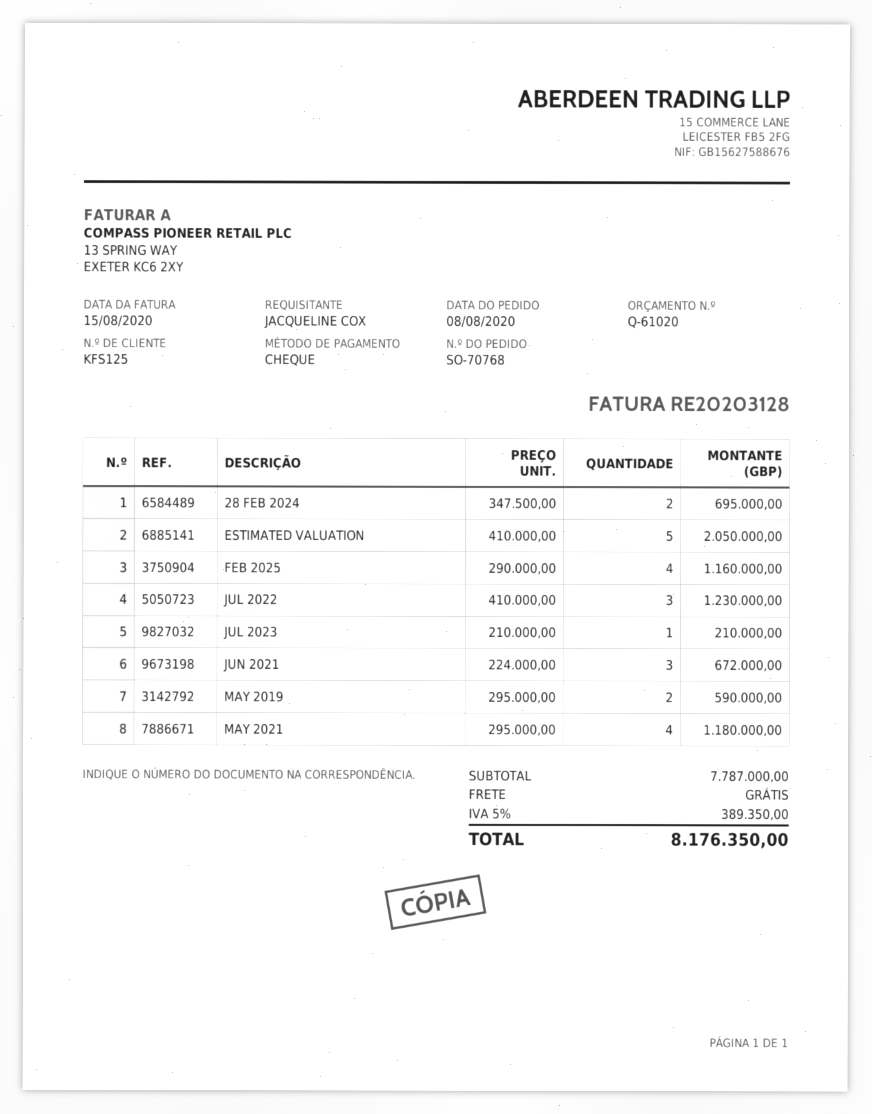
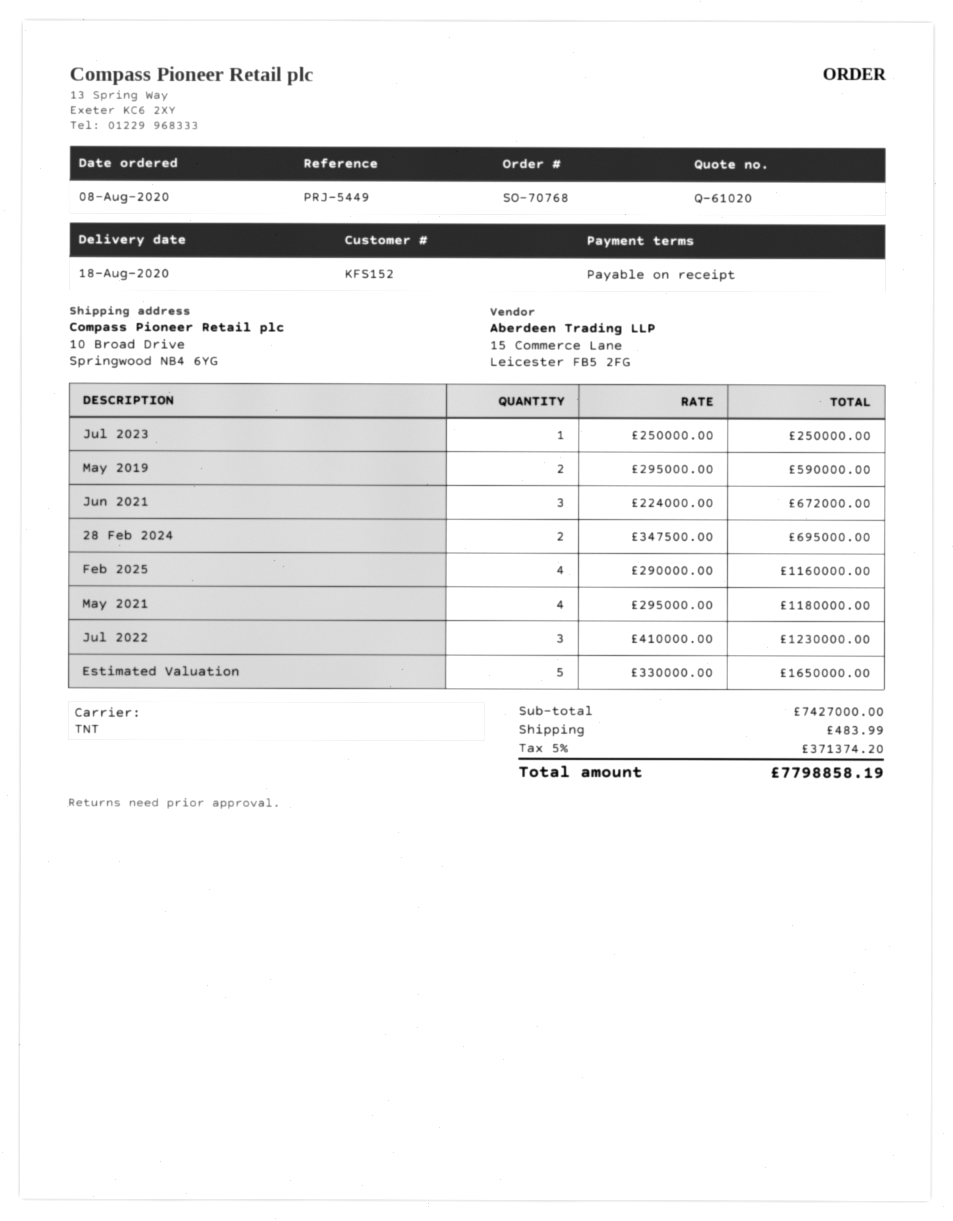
customer number: KFS125 -> KFS152
ESTIMATED VALUATION: 5 x 410000.00 = 2050000.00 -> 5 x 330000.00 = 1650000.00
JUL 2023: 1 x 210000.00 = 210000.00 -> 1 x 250000.00 = 250000.00
subtotal: 7787000.00 -> 7427000.00
shipping: 0.00 -> 483.99
tax: 5% = 389350.00 -> 5% = 371374.20
total: 8176350.00 -> 7798858.19

